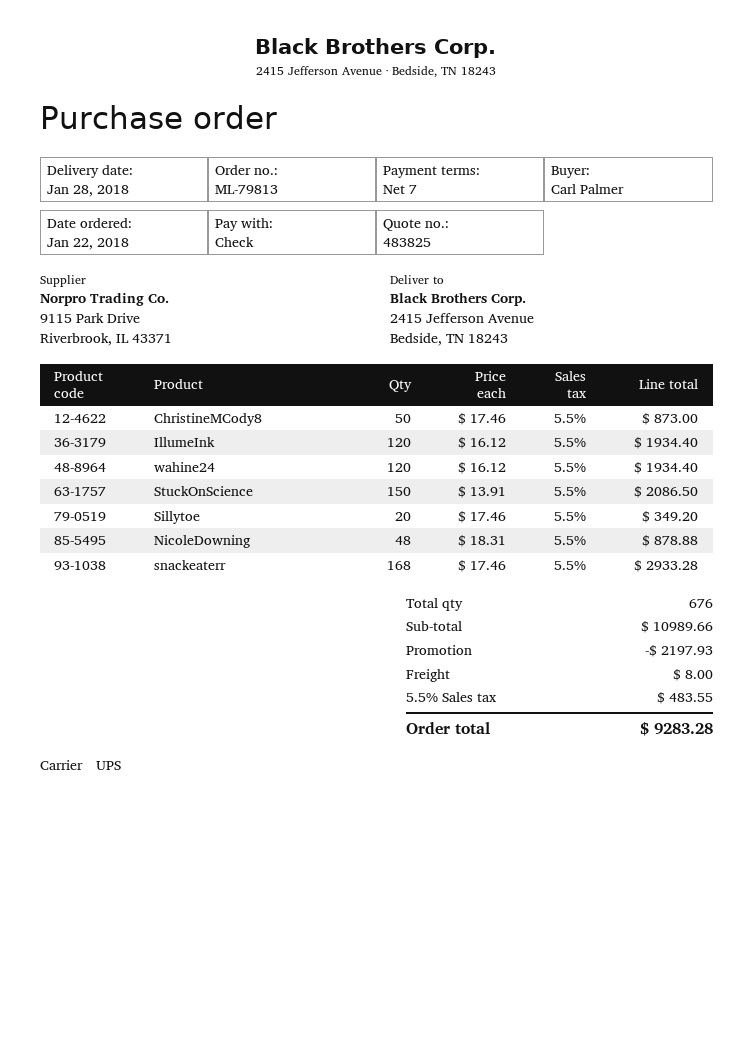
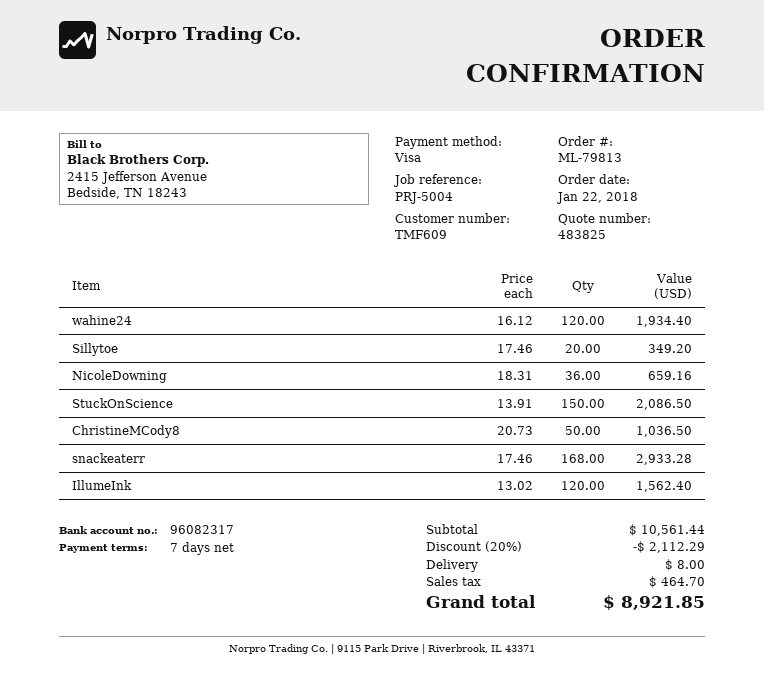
payment method: cheque -> Visa
ChristineMCody8: 50 x 17.46 = 873.00 -> 50 x 20.73 = 1036.50
IllumeInk: 120 x 16.12 = 1934.40 -> 120 x 13.02 = 1562.40
NicoleDowning: 48 x 18.31 = 878.88 -> 36 x 18.31 = 659.16
subtotal: 10989.66 -> 10561.44
discount: 2197.93 -> 2112.29
tax: 483.55 -> 464.70
total: 9283.28 -> 8921.85

